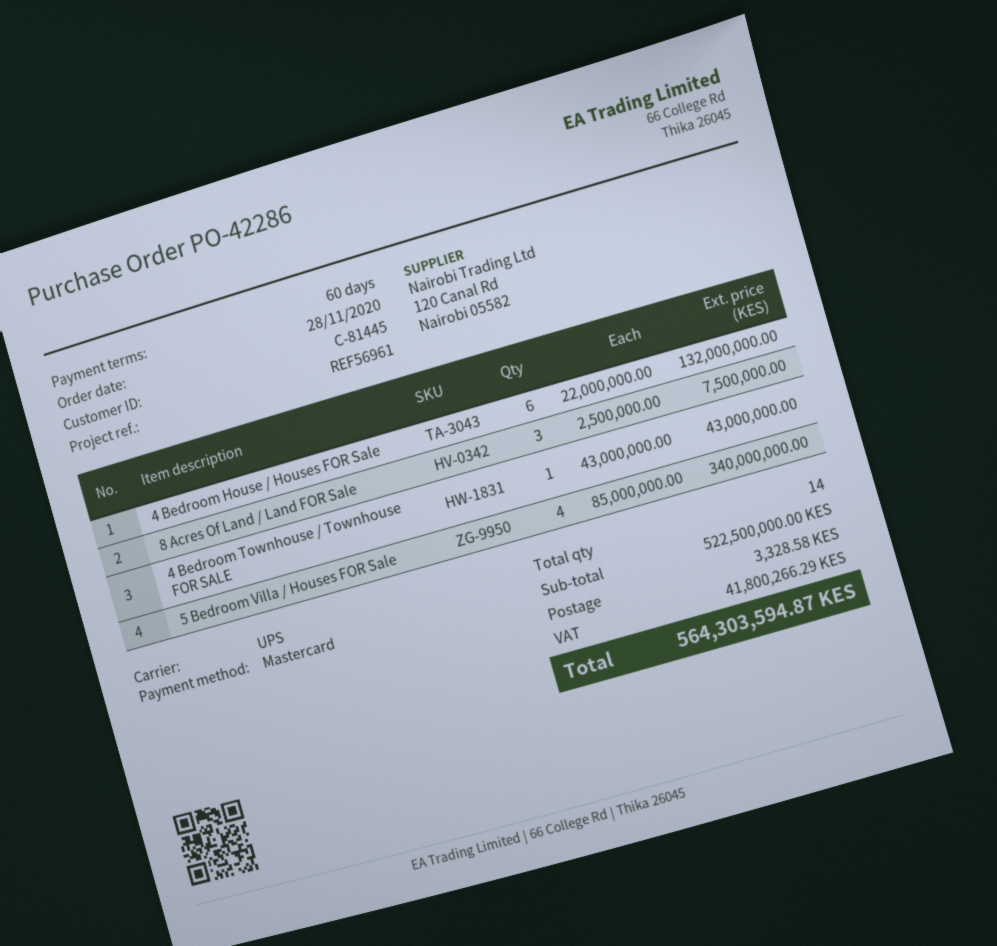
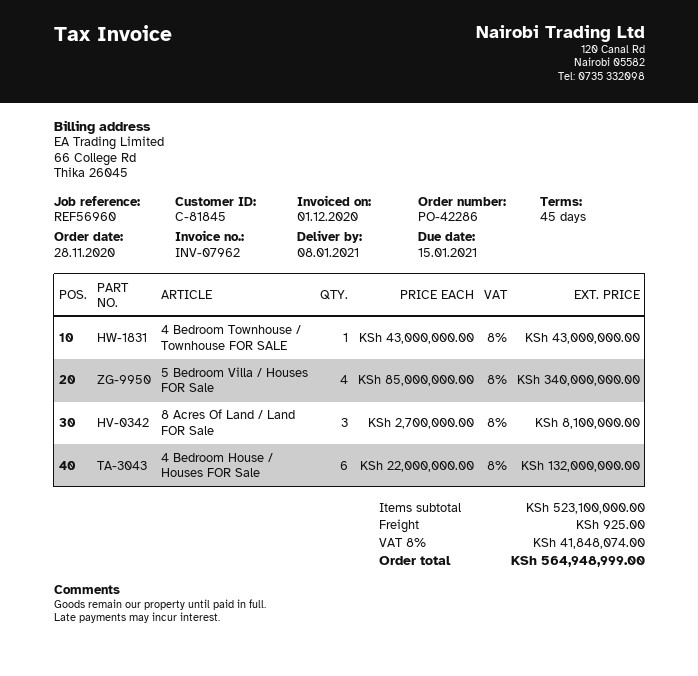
payment terms: 60 days -> 45 days
customer number: C-81445 -> C-81845
reference: REF56961 -> REF56960
8 Acres Of Land / Land FOR Sale: 3 x 2500000.00 = 7500000.00 -> 3 x 2700000.00 = 8100000.00
subtotal: 522500000.00 -> 523100000.00
shipping: 3328.58 -> 925.00
tax: 41800266.29 -> 41848074.00
total: 564303594.87 -> 564948999.00

